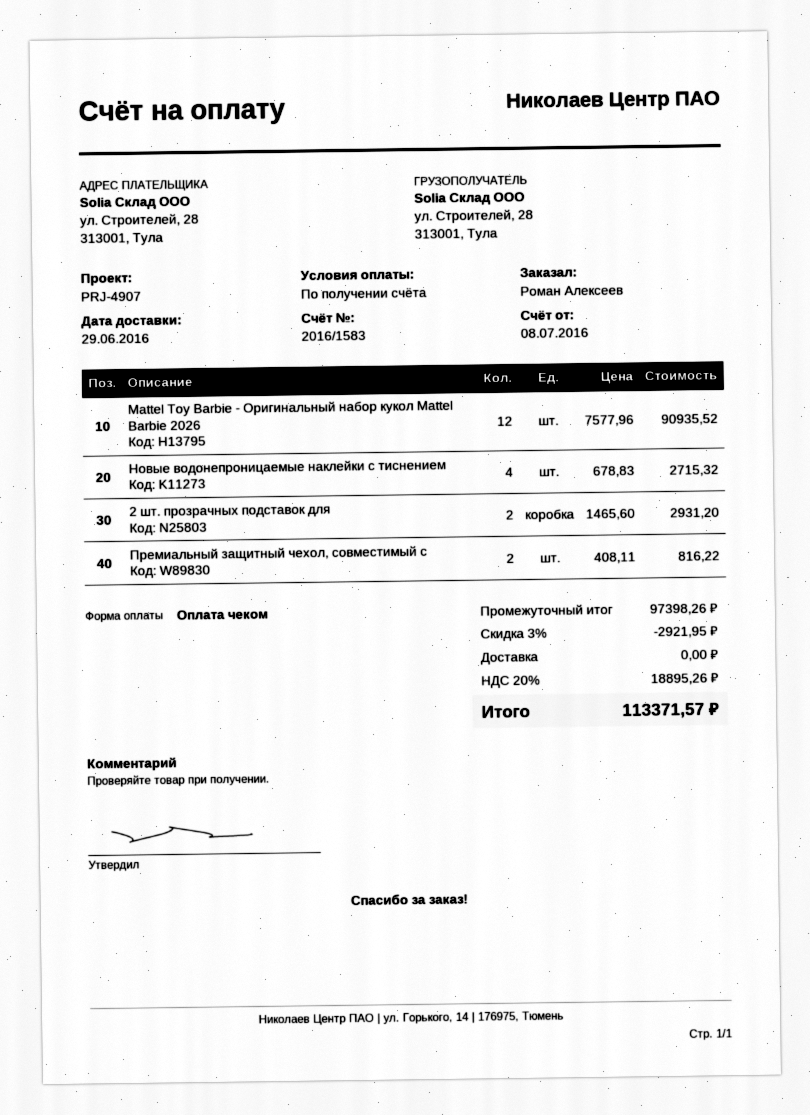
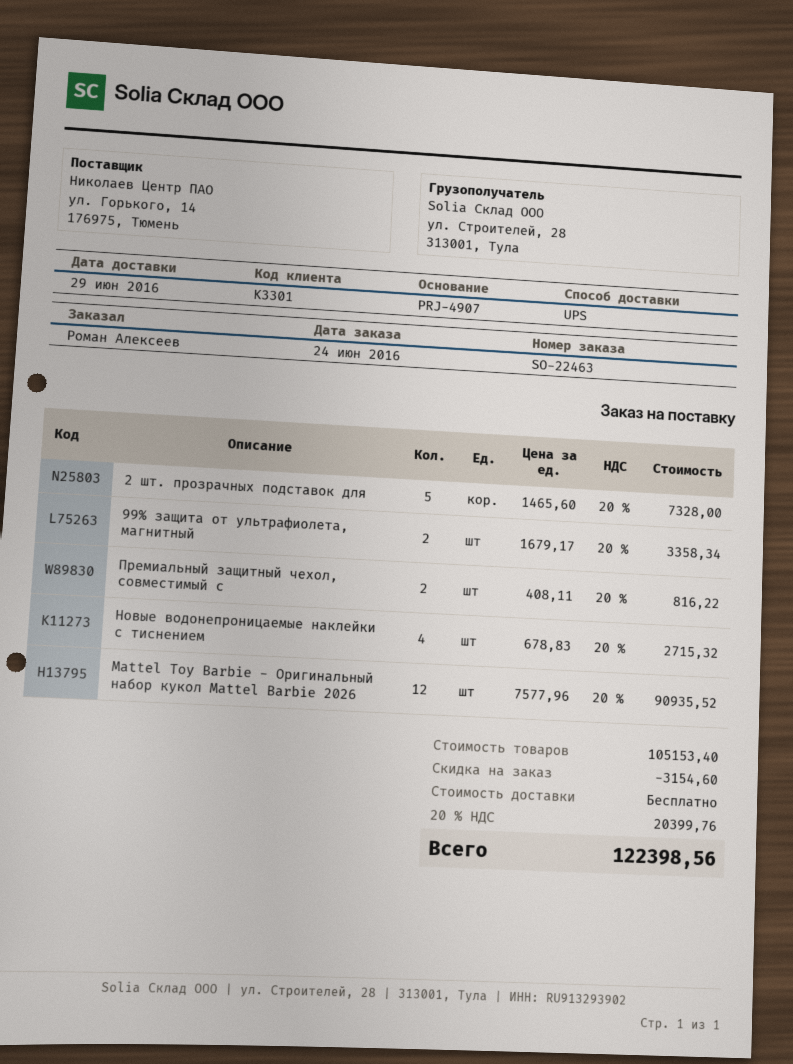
2 шт. прозрачных подставок для: 2 x 1465.60 = 2931.20 -> 5 x 1465.60 = 7328.00
99% защита от ультрафиолета, магнитный: none -> 2 x 1679.17 = 3358.34
subtotal: 97398.26 -> 105153.40
discount: 2921.95 -> 3154.60
tax: 20% = 18895.26 -> 20% = 20399.76
total: 113371.57 -> 122398.56

